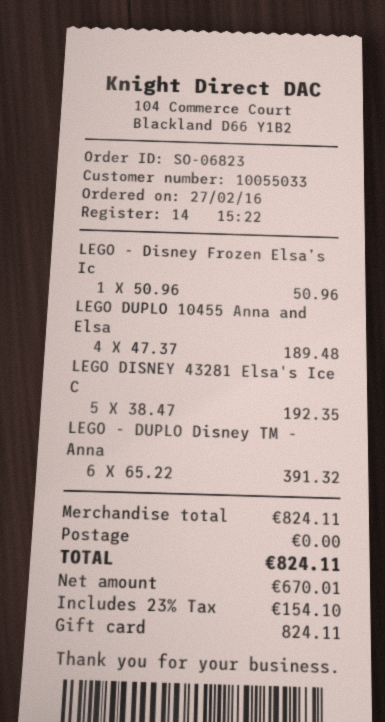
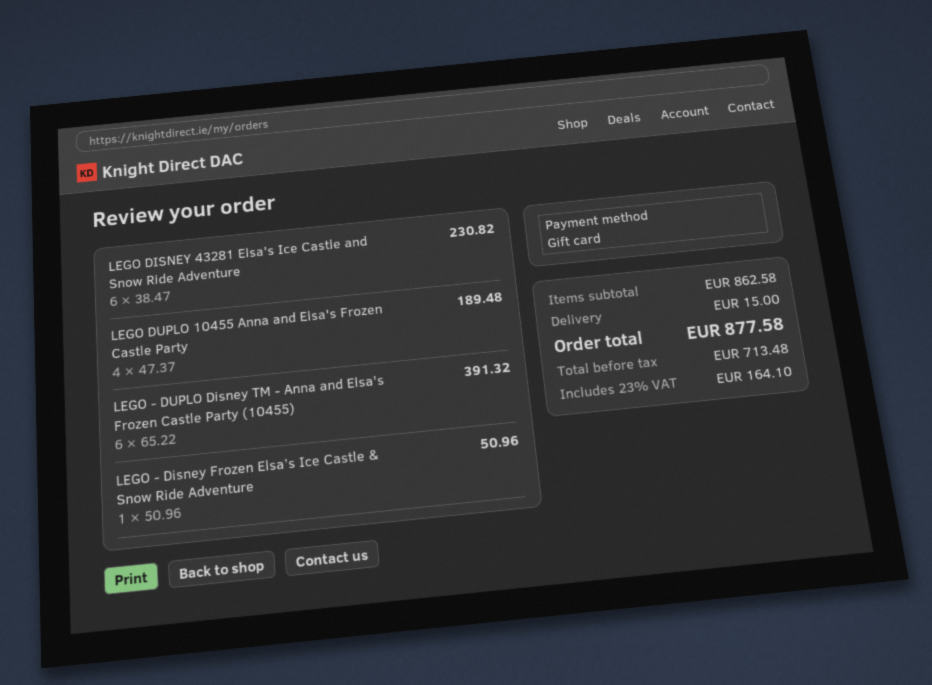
LEGO DISNEY 43281 Elsa's Ice C: 5 x 38.47 = 192.35 -> 6 x 38.47 = 230.82
subtotal: 824.11 -> 862.58
shipping: 0.00 -> 15.00
net: 670.01 -> 713.48
tax: 23% = 154.10 -> 23% = 164.10
total: 824.11 -> 877.58

